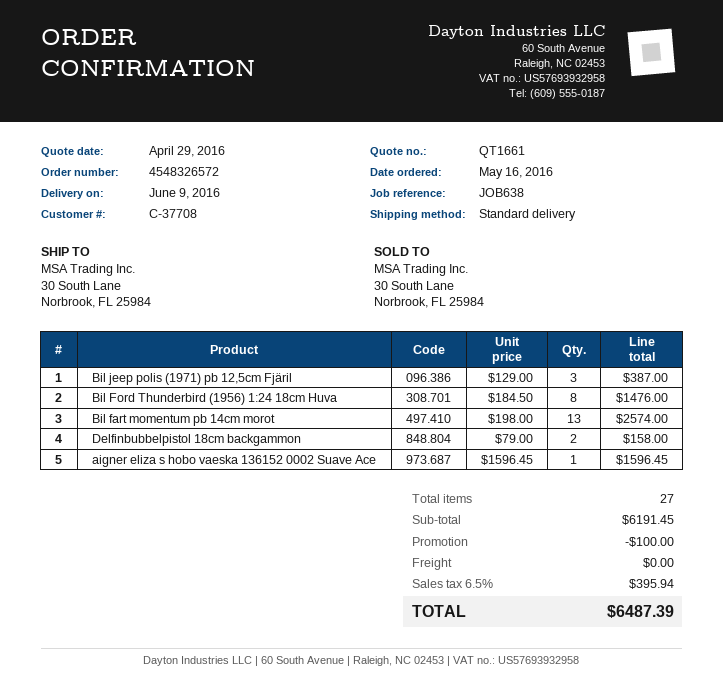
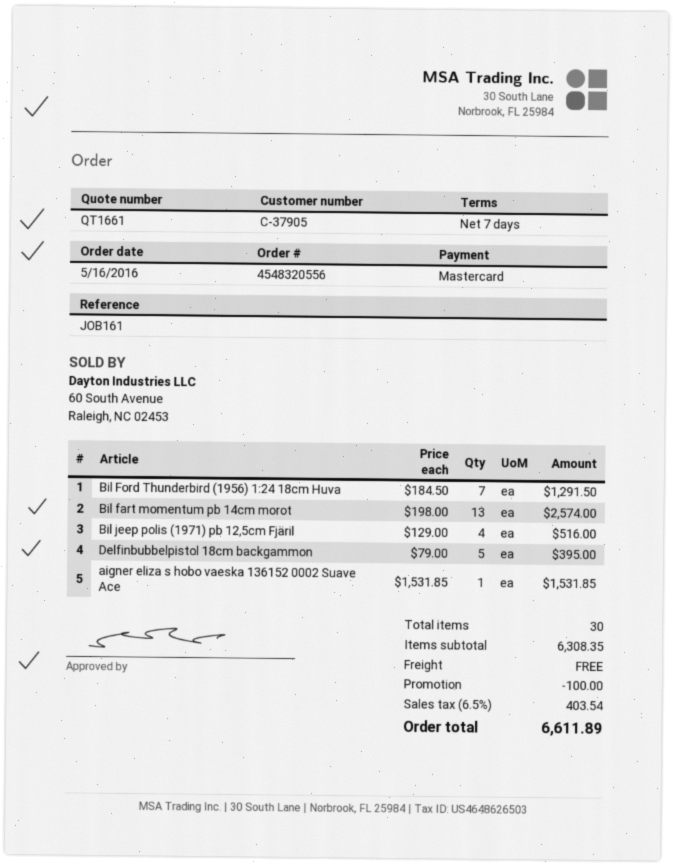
order number: 4548326572 -> 4548320556
customer number: C-37708 -> C-37905
reference: JOB638 -> JOB161
Bil jeep polis (1971) pb 12,5cm Fjäril: 3 x 129.00 = 387.00 -> 4 x 129.00 = 516.00
Bil Ford Thunderbird (1956) 1:24 18cm Huva: 8 x 184.50 = 1476.00 -> 7 x 184.50 = 1291.50
Delfinbubbelpistol 18cm backgammon: 2 x 79.00 = 158.00 -> 5 x 79.00 = 395.00
aigner eliza s hobo vaeska 136152 0002 Suave Ace: 1 x 1596.45 = 1596.45 -> 1 x 1531.85 = 1531.85
total quantity: 27 -> 30
subtotal: 6191.45 -> 6308.35
tax: 6.5% = 395.94 -> 6.5% = 403.54
total: 6487.39 -> 6611.89

